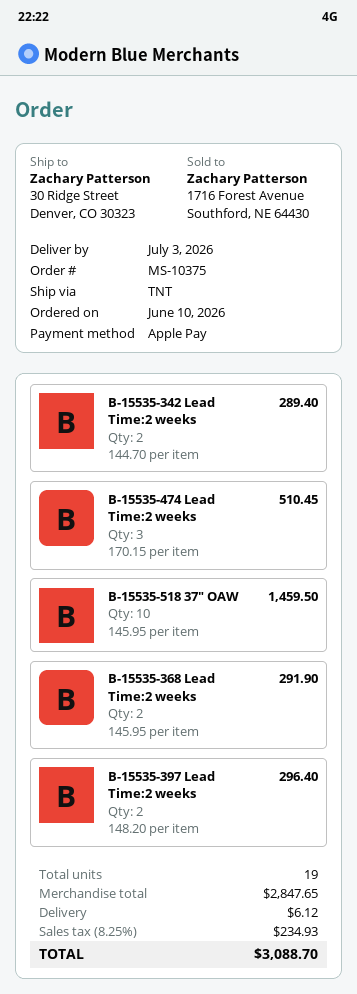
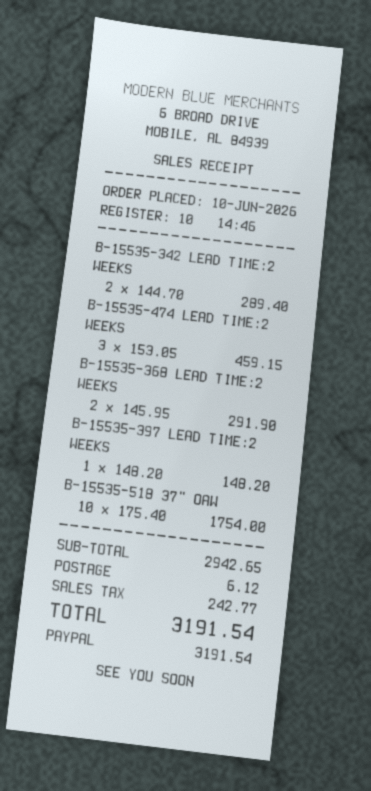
payment method: Apple Pay -> PayPal
B-15535-474 Lead Time:2 weeks: 3 x 170.15 = 510.45 -> 3 x 153.05 = 459.15
B-15535-518 37" OAW: 10 x 145.95 = 1459.50 -> 10 x 175.40 = 1754.00
B-15535-397 Lead Time:2 weeks: 2 x 148.20 = 296.40 -> 1 x 148.20 = 148.20
subtotal: 2847.65 -> 2942.65
tax: 234.93 -> 242.77
total: 3088.70 -> 3191.54

